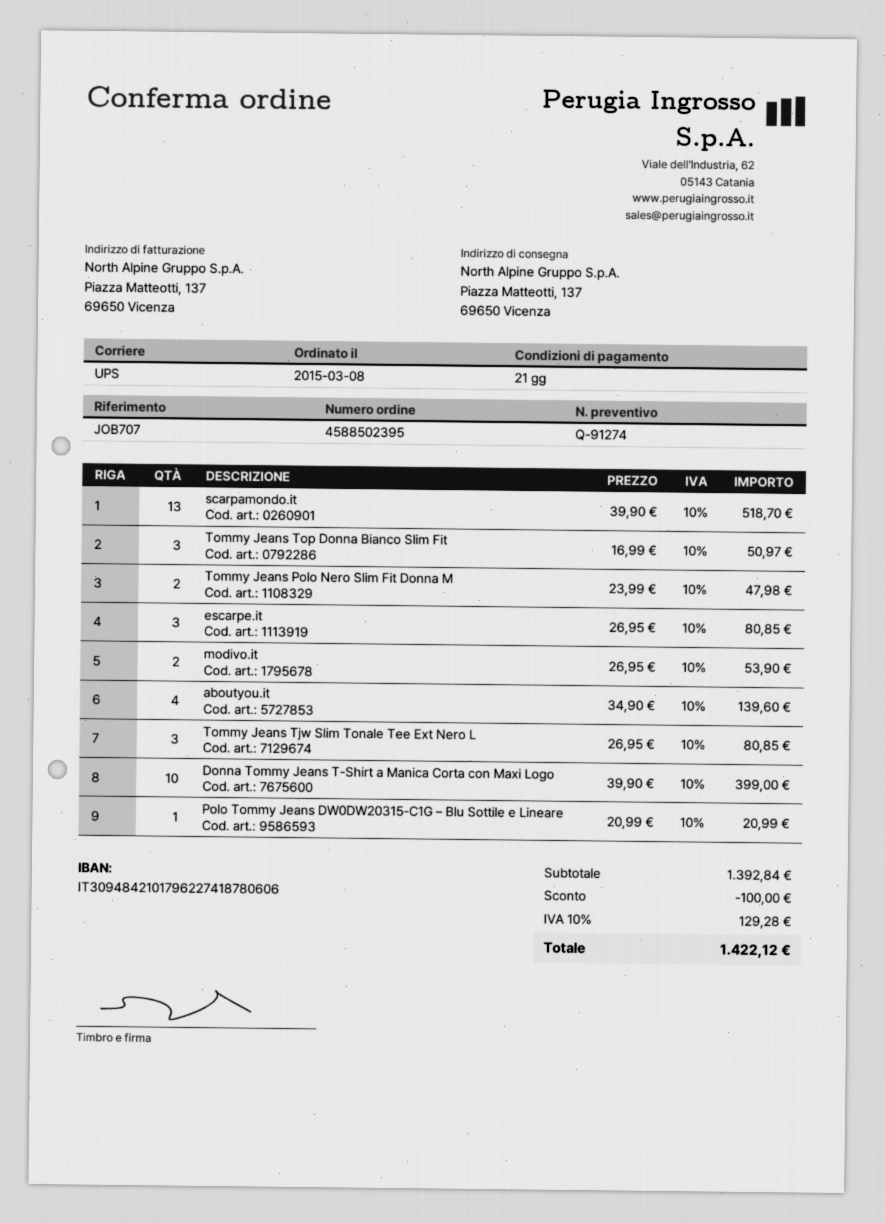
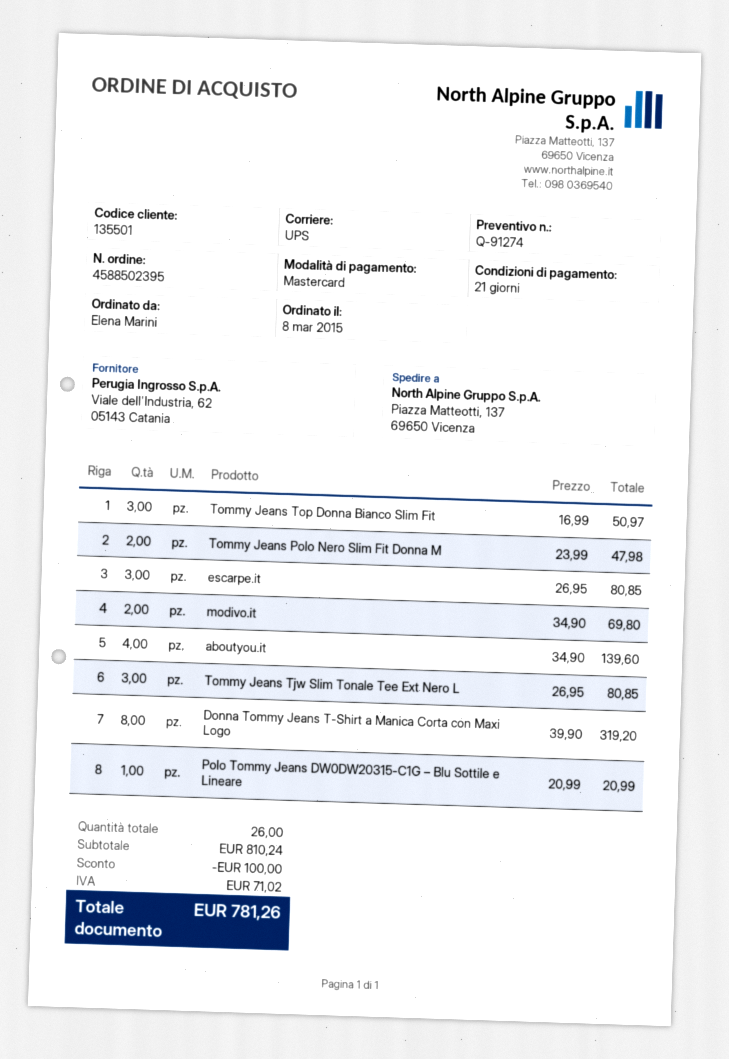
scarpamondo.it: 13 x 39.90 = 518.70 -> none
modivo.it: 2 x 26.95 = 53.90 -> 2 x 34.90 = 69.80
Donna Tommy Jeans T-Shirt a Manica Corta con Maxi Logo: 10 x 39.90 = 399.00 -> 8 x 39.90 = 319.20
subtotal: 1392.84 -> 810.24
tax: 129.28 -> 71.02
total: 1422.12 -> 781.26

